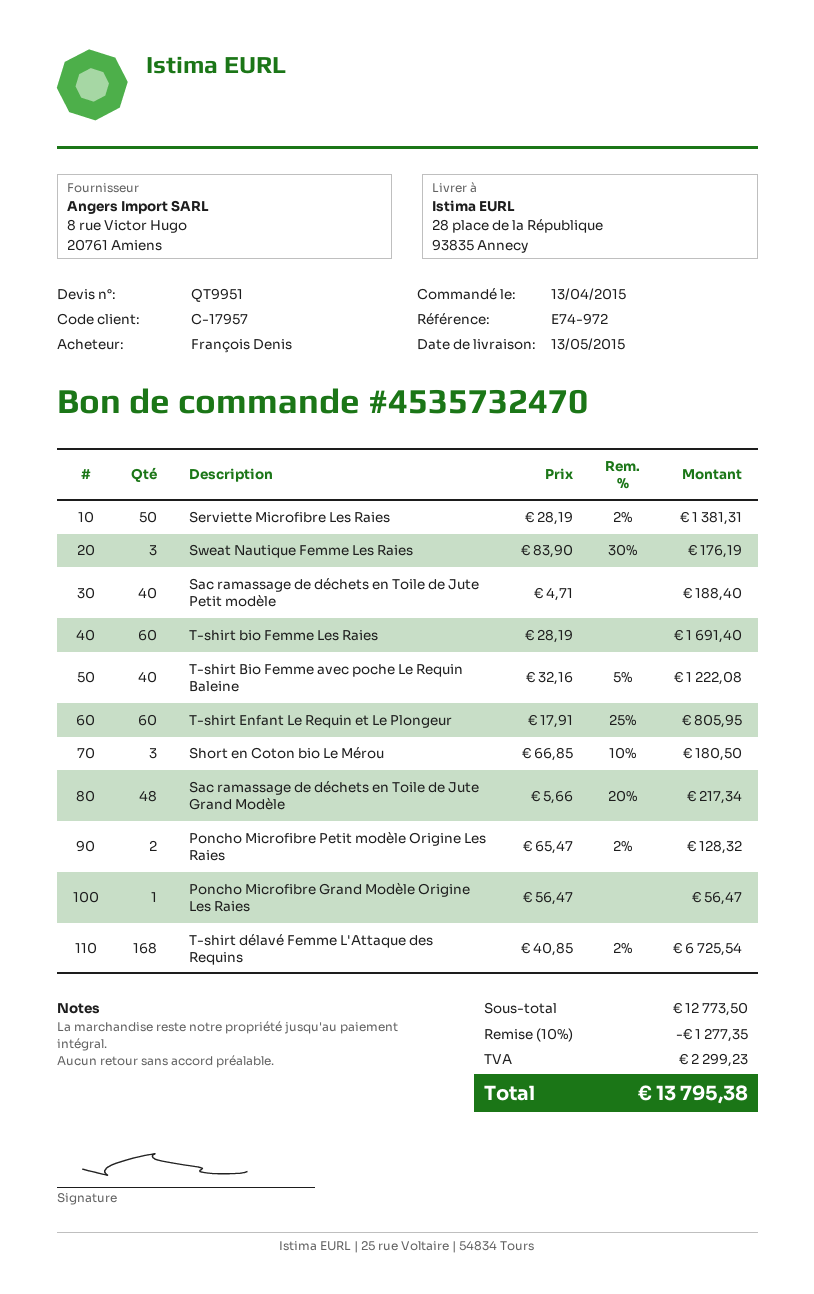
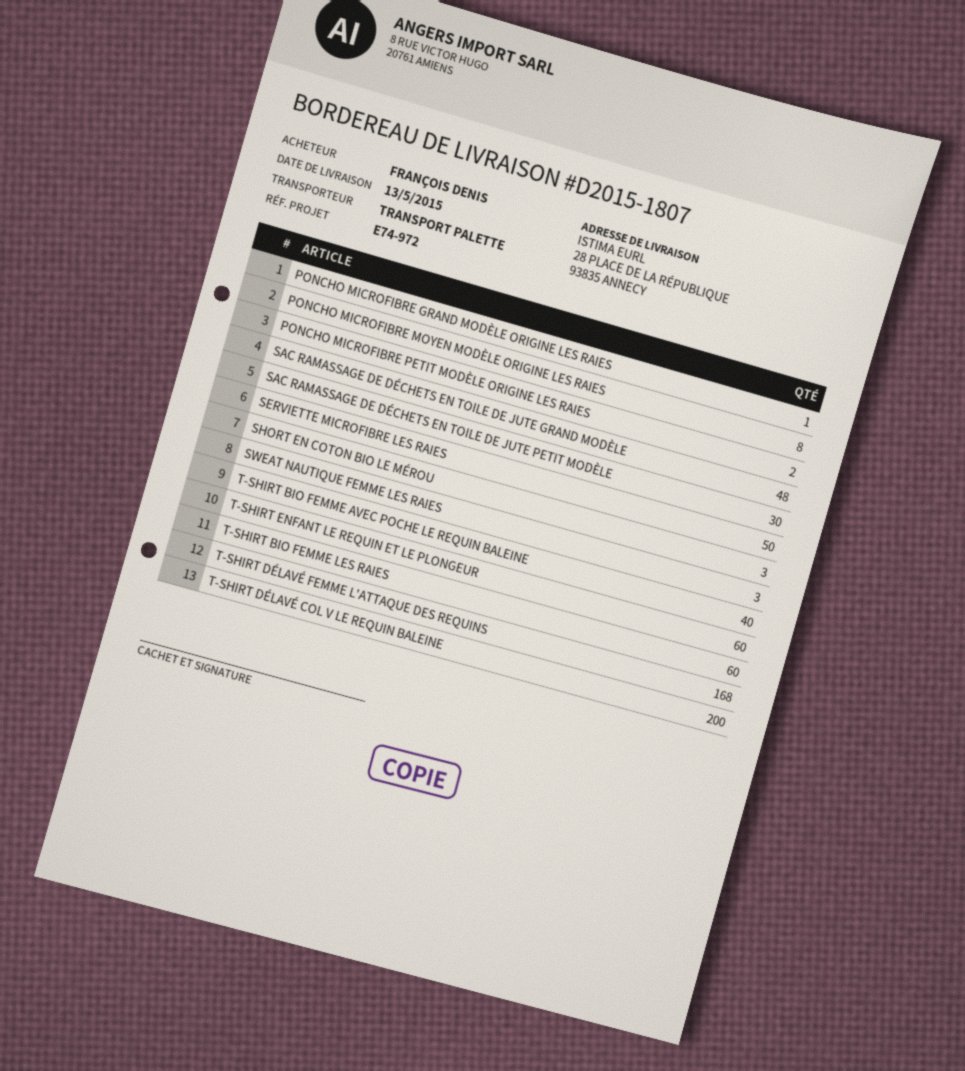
Sac ramassage de déchets en Toile de Jute Petit modèle: 40 -> 30
PONCHO MICROFIBRE MOYEN MODÈLE ORIGINE LES RAIES: none -> 8
T-SHIRT DÉLAVÉ COL V LE REQUIN BALEINE: none -> 200

